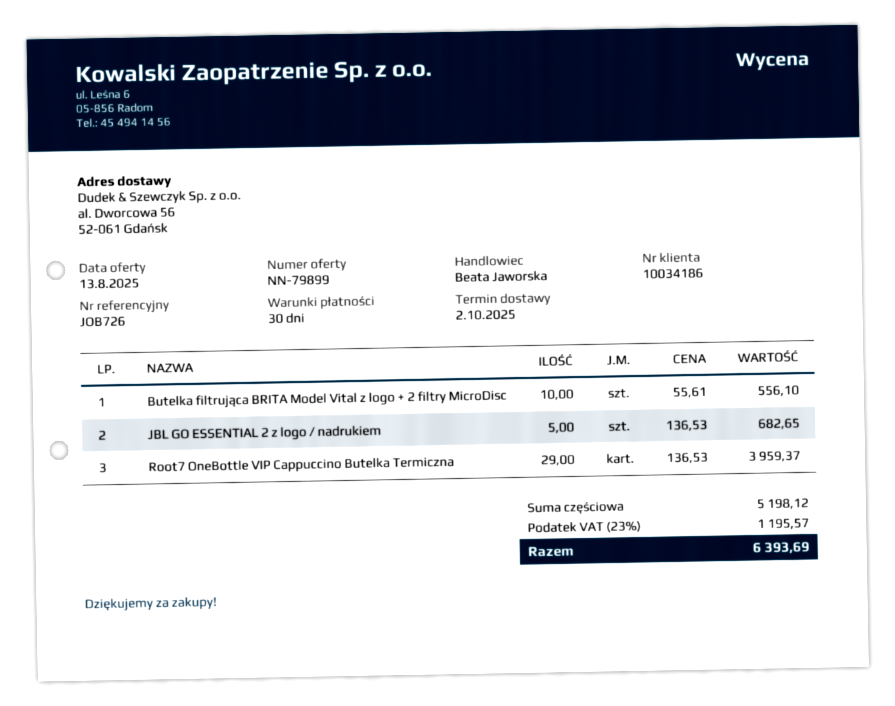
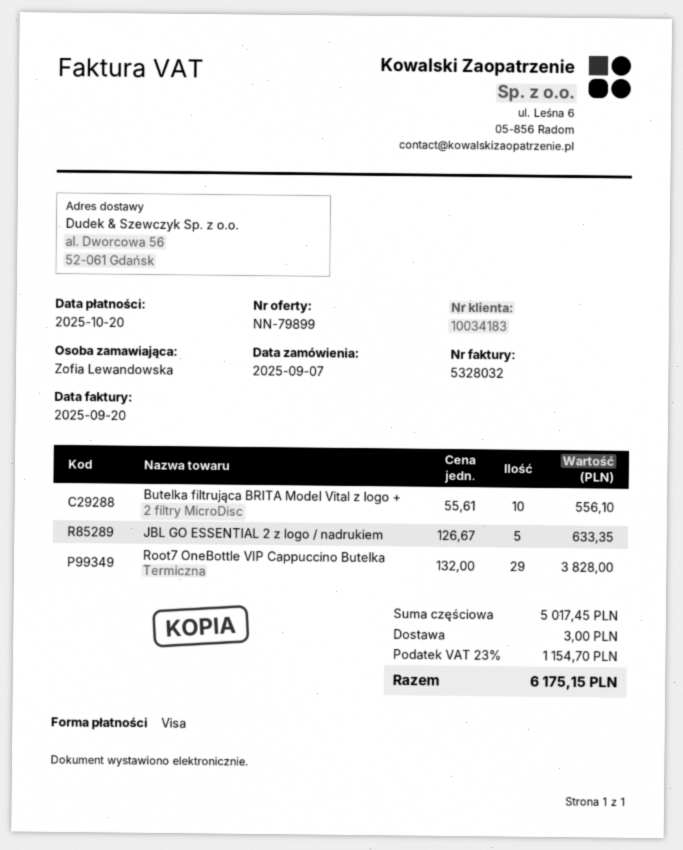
customer number: 10034186 -> 10034183
JBL GO ESSENTIAL 2 z logo / nadrukiem: 5 x 136.53 = 682.65 -> 5 x 126.67 = 633.35
Root7 OneBottle VIP Cappuccino Butelka Termiczna: 29 x 136.53 = 3959.37 -> 29 x 132.00 = 3828.00
subtotal: 5198.12 -> 5017.45
shipping: none -> 3.00
tax: 23% = 1195.57 -> 23% = 1154.70
total: 6393.69 -> 6175.15

